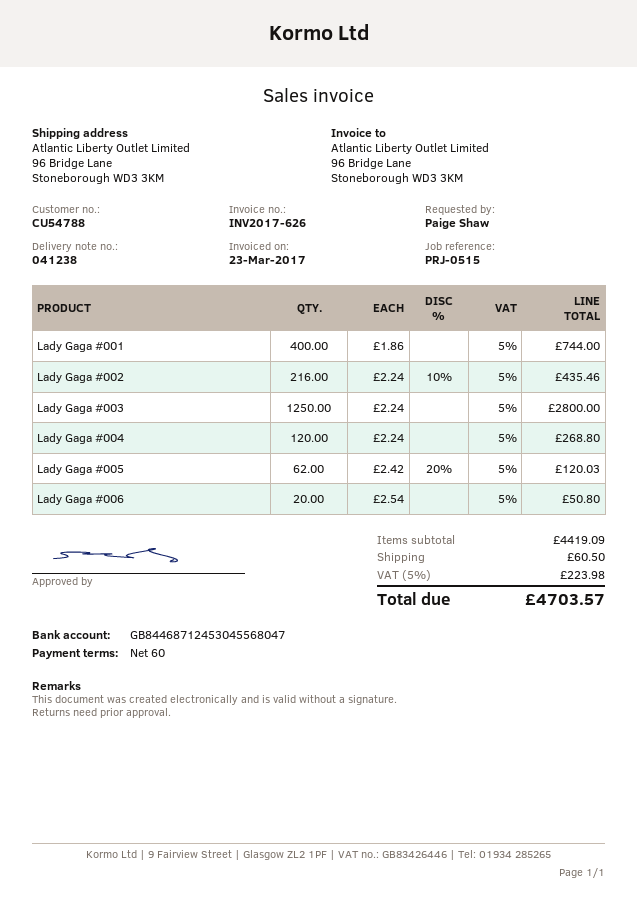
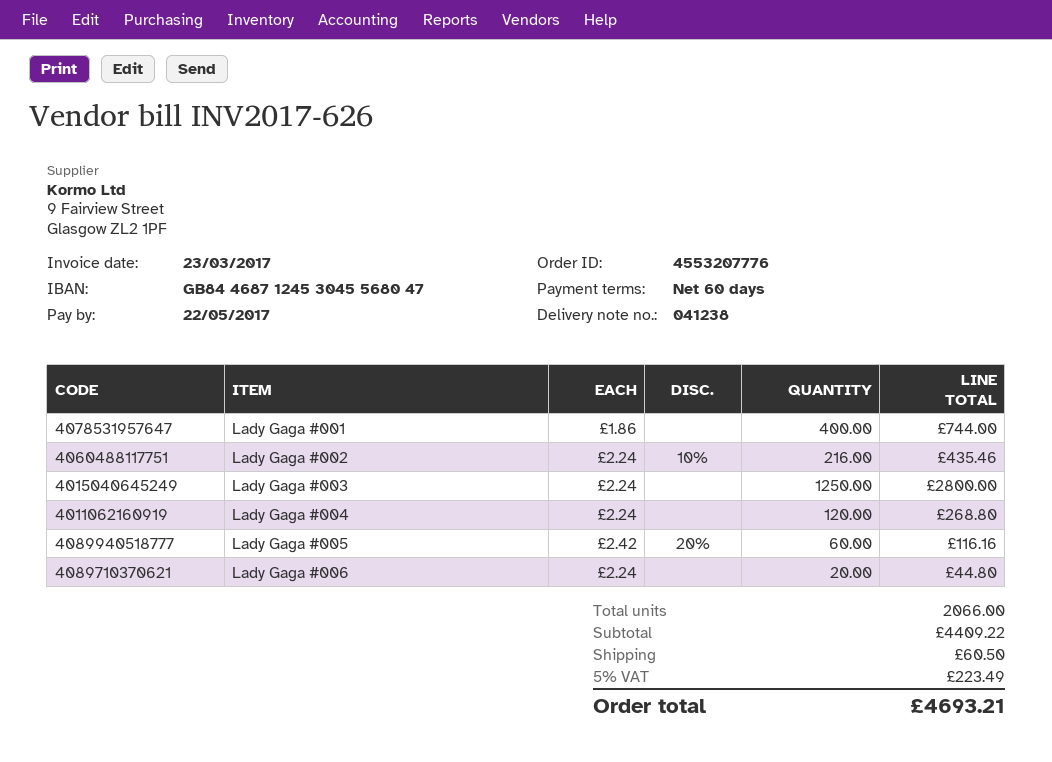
Lady Gaga #005: 62 x 2.42 - 20% = 120.03 -> 60 x 2.42 - 20% = 116.16
Lady Gaga #006: 20 x 2.54 = 50.80 -> 20 x 2.24 = 44.80
subtotal: 4419.09 -> 4409.22
tax: 5% = 223.98 -> 5% = 223.49
total: 4703.57 -> 4693.21

